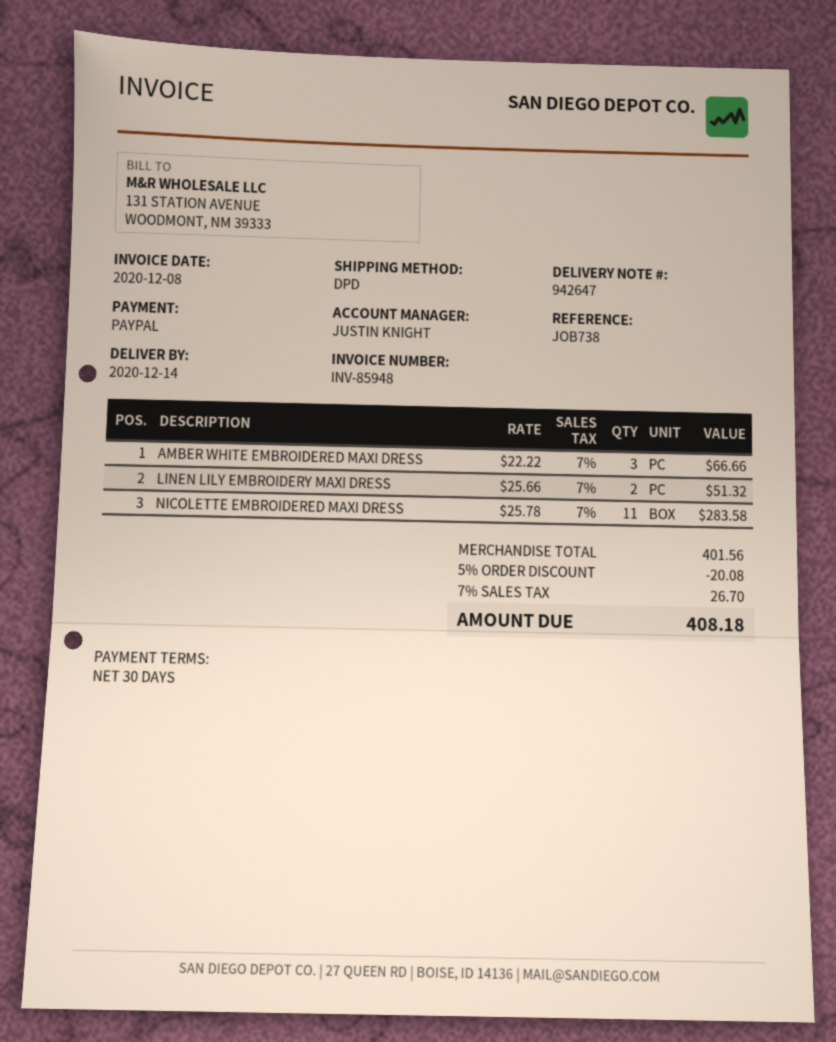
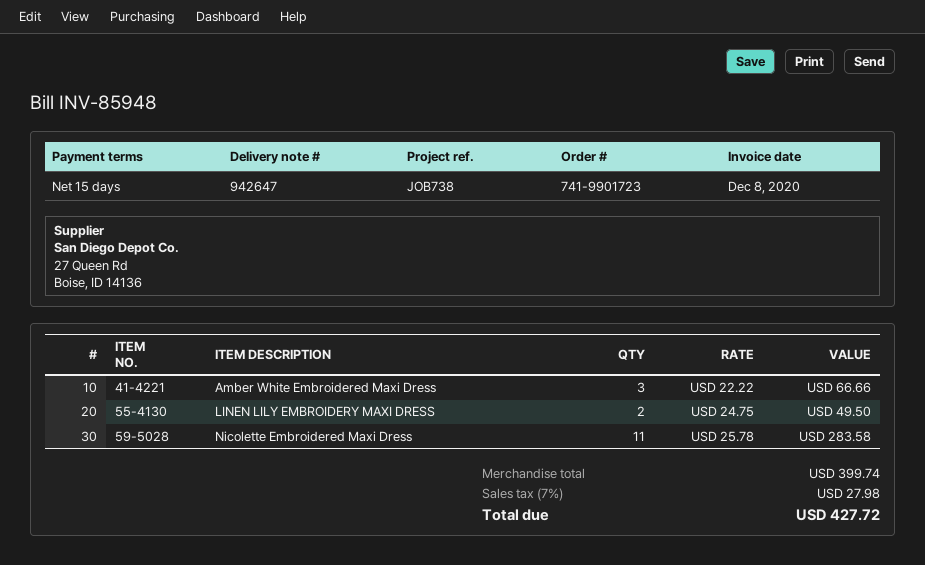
payment terms: 30 days -> 15 days
LINEN LILY EMBROIDERY MAXI DRESS: 2 x 25.66 = 51.32 -> 2 x 24.75 = 49.50
subtotal: 401.56 -> 399.74
discount: 5% = 20.08 -> none
tax: 7% = 26.70 -> 7% = 27.98
total: 408.18 -> 427.72

